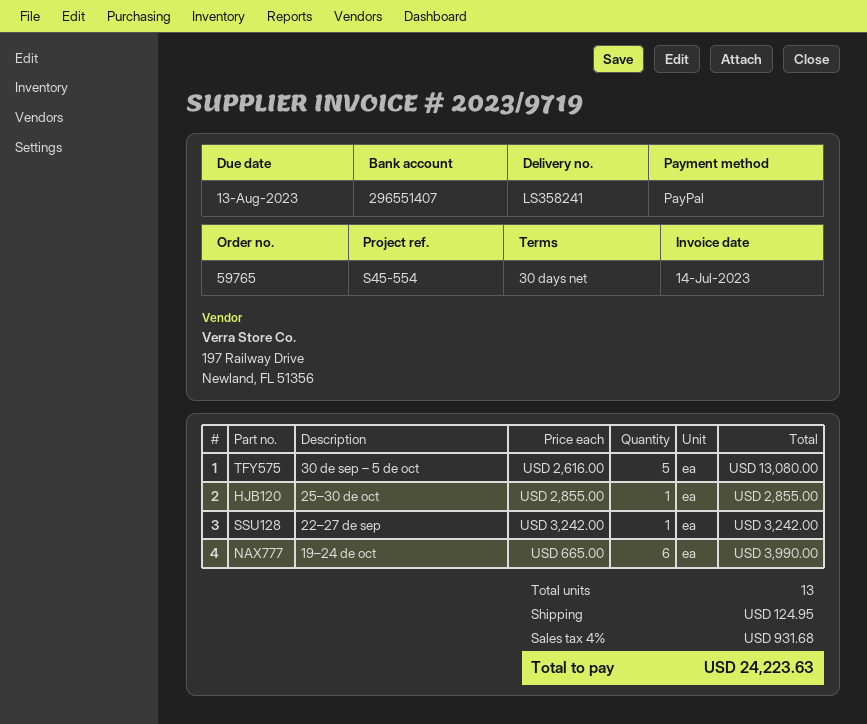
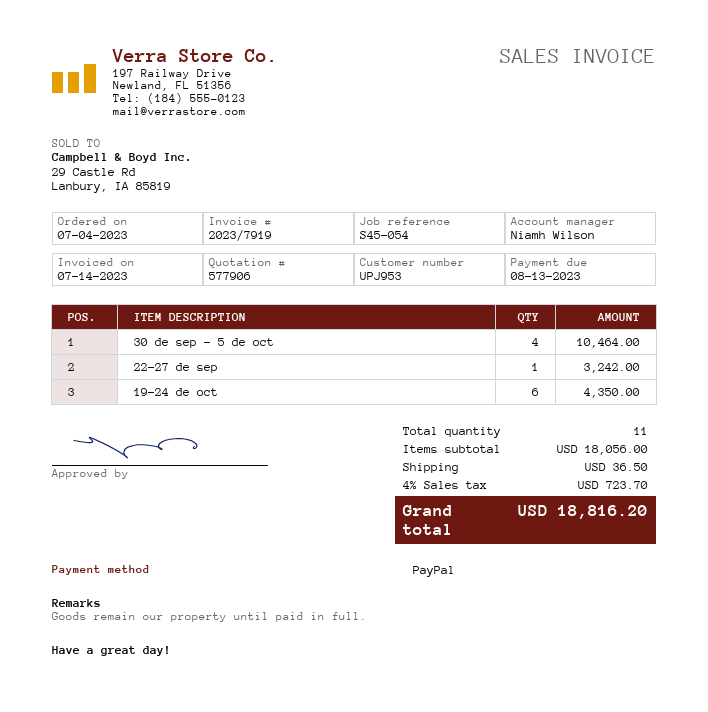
invoice number: 2023/9719 -> 2023/7919
reference: S45-554 -> S45-054
30 de sep – 5 de oct: 5 for 13080.00 -> 4 for 10464.00
25–30 de oct: 1 for 2855.00 -> none
19–24 de oct: 6 for 3990.00 -> 6 for 4350.00
total quantity: 13 -> 11
shipping: 124.95 -> 36.50
tax: 4% = 931.68 -> 4% = 723.70
total: 24223.63 -> 18816.20

